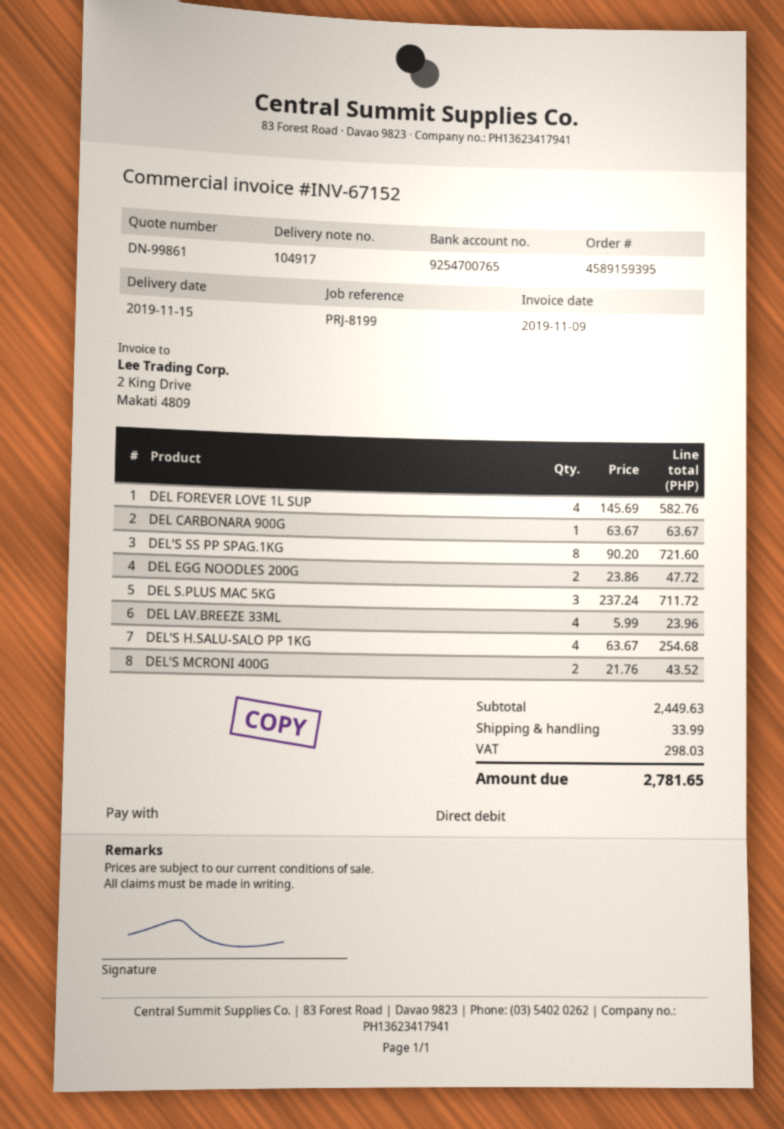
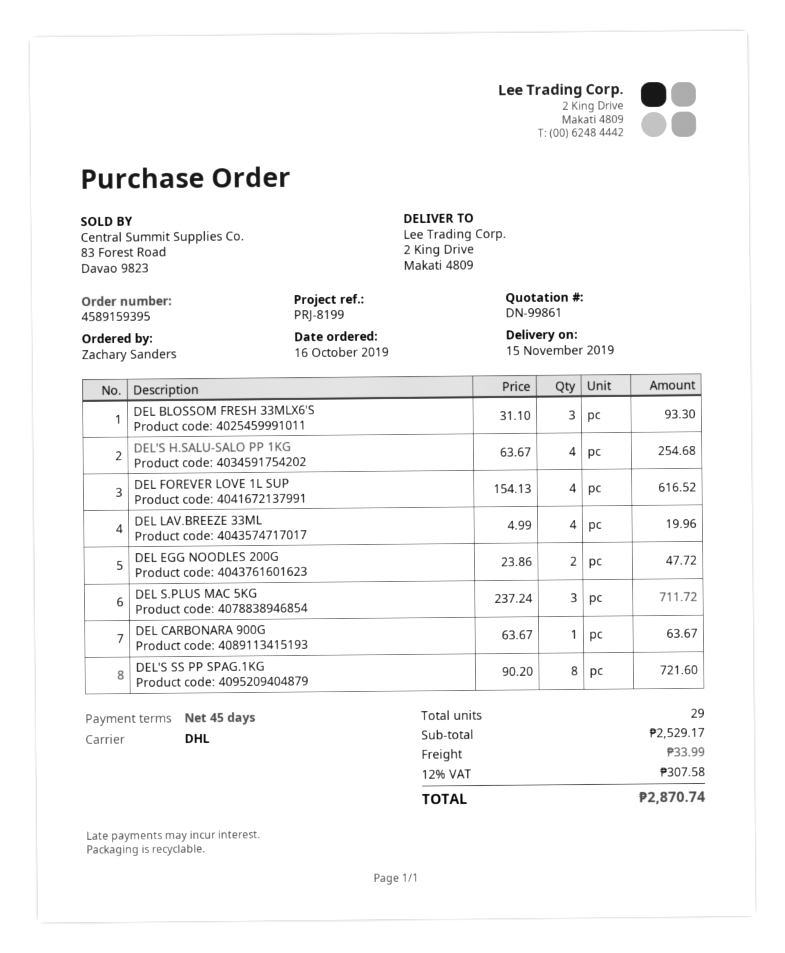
DEL FOREVER LOVE 1L SUP: 4 x 145.69 = 582.76 -> 4 x 154.13 = 616.52
DEL LAV.BREEZE 33ML: 4 x 5.99 = 23.96 -> 4 x 4.99 = 19.96
DEL'S MCRONI 400G: 2 x 21.76 = 43.52 -> none
DEL BLOSSOM FRESH 33MLX6'S: none -> 3 x 31.10 = 93.30
subtotal: 2449.63 -> 2529.17
tax: 298.03 -> 307.58
total: 2781.65 -> 2870.74

